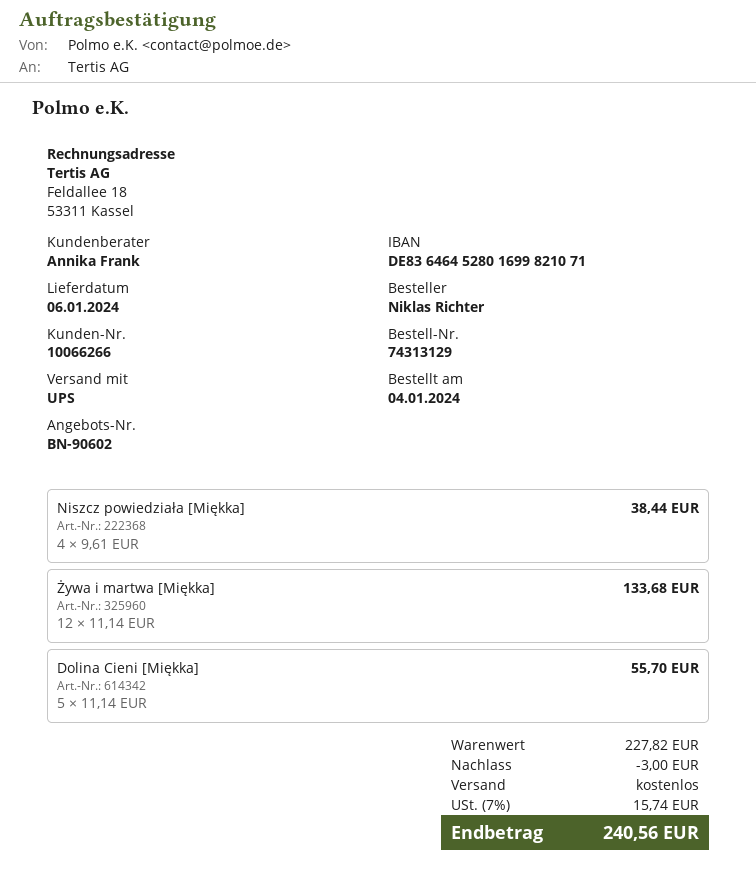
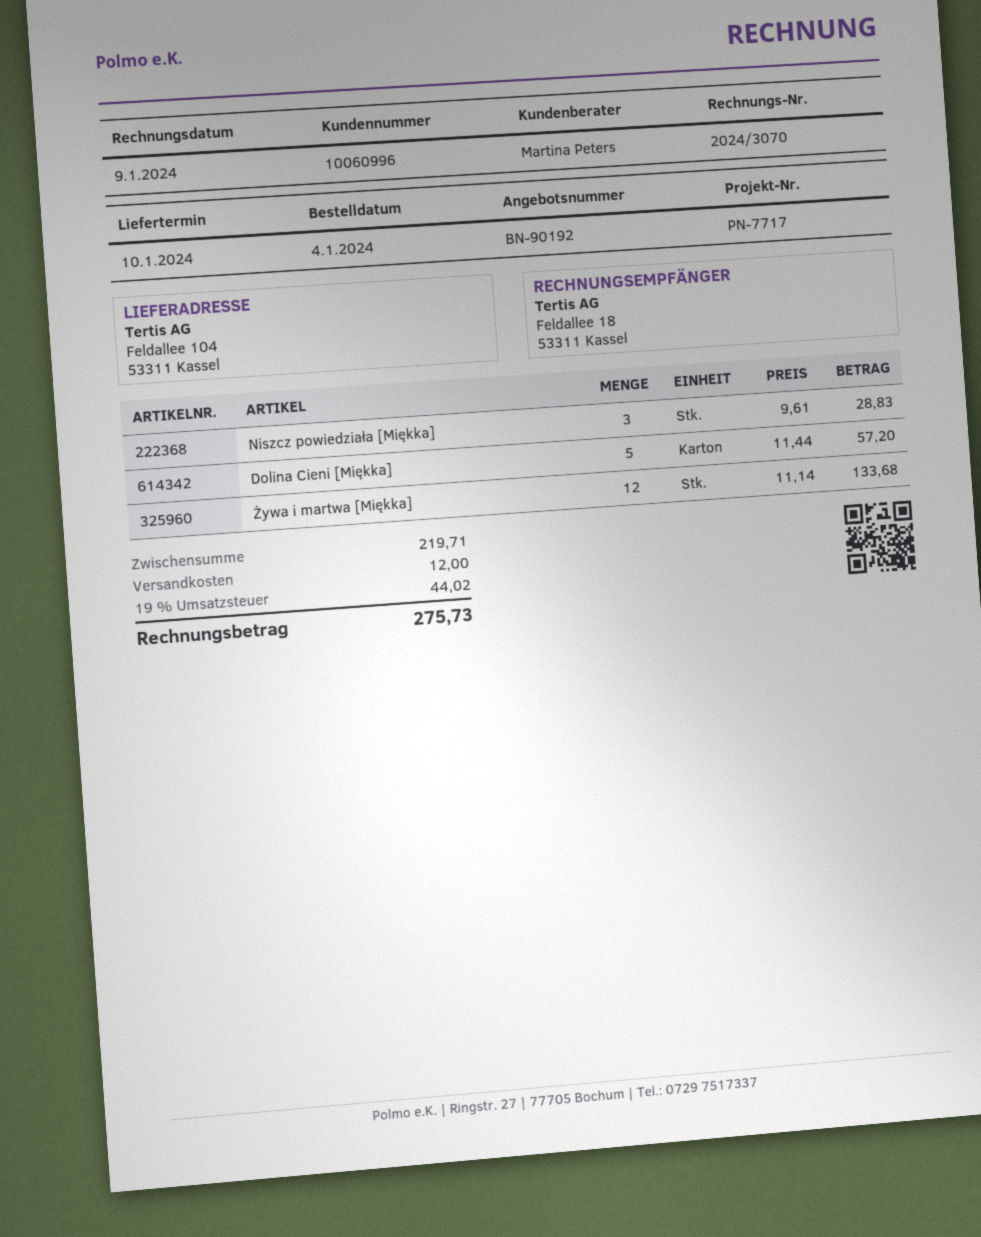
quote number: BN-90602 -> BN-90192
delivery date: 2024-01-06 -> 2024-01-10
customer number: 10066266 -> 10060996
sales rep: Annika Frank -> Martina Peters
Niszcz powiedziała [Miękka]: 4 x 9.61 = 38.44 -> 3 x 9.61 = 28.83
Dolina Cieni [Miękka]: 5 x 11.14 = 55.70 -> 5 x 11.44 = 57.20
subtotal: 227.82 -> 219.71
discount: 3.00 -> none
shipping: 0.00 -> 12.00
tax: 7% = 15.74 -> 19% = 44.02
total: 240.56 -> 275.73

